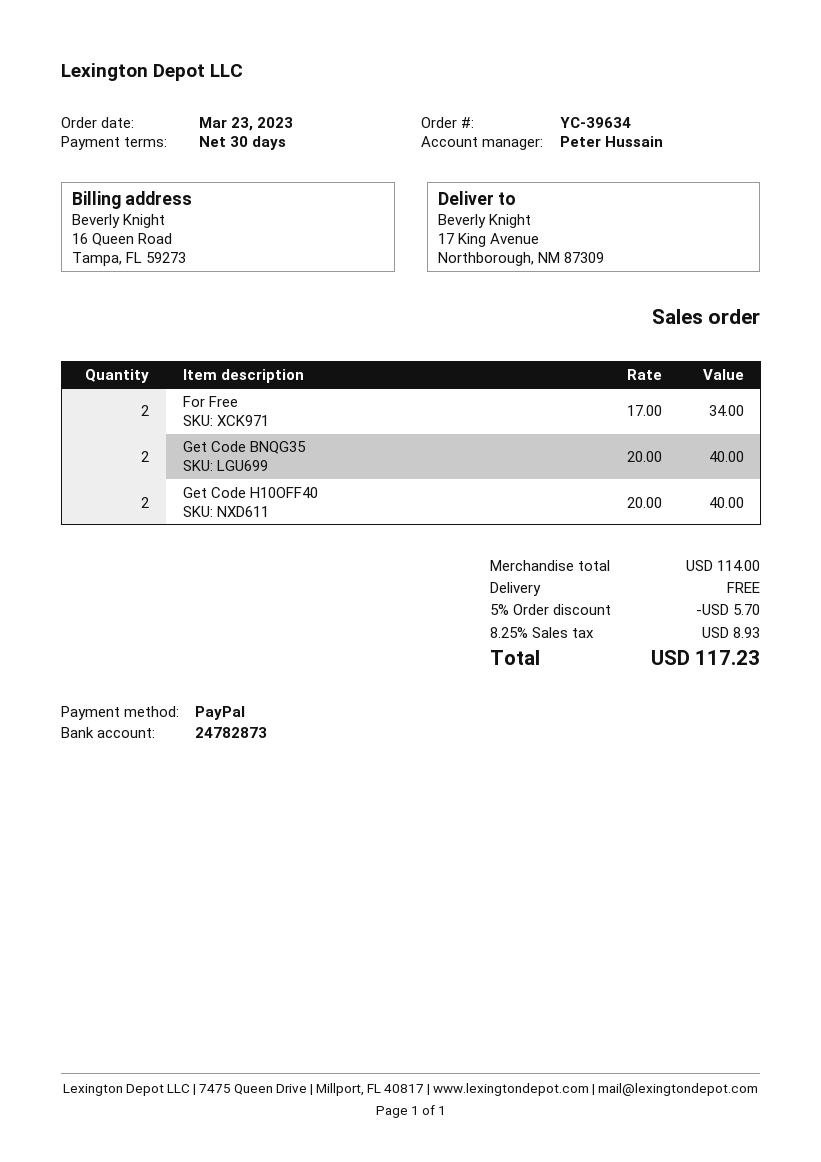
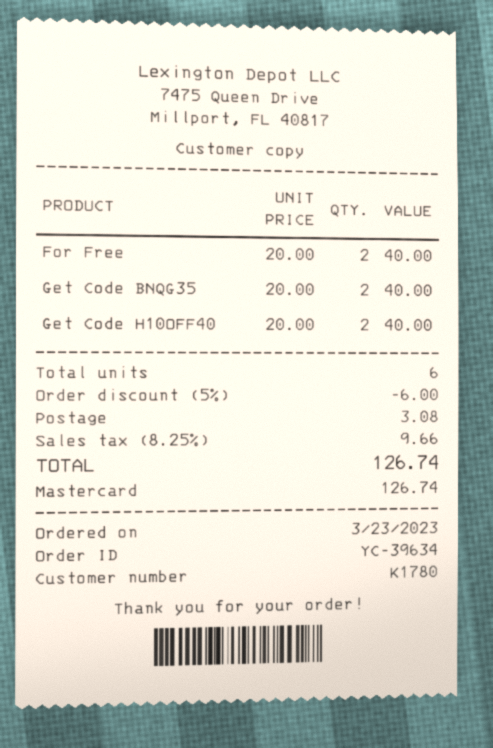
payment method: PayPal -> Mastercard
For Free: 2 x 17.00 = 34.00 -> 2 x 20.00 = 40.00
discount: 5% = 5.70 -> 5% = 6.00
shipping: 0.00 -> 3.08
tax: 8.25% = 8.93 -> 8.25% = 9.66
total: 117.23 -> 126.74

